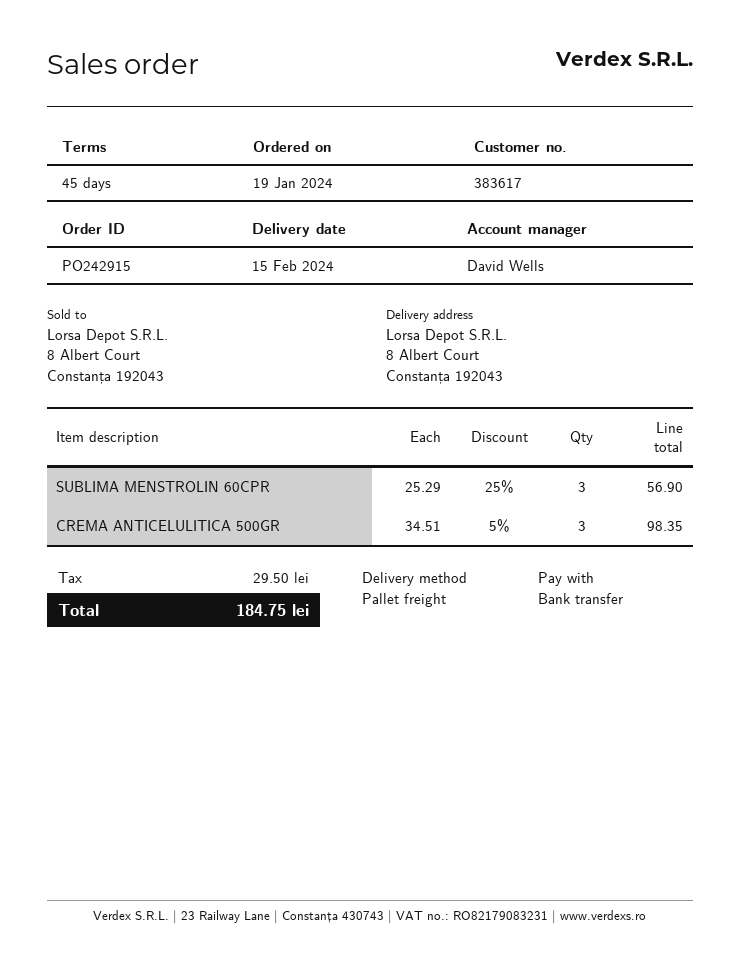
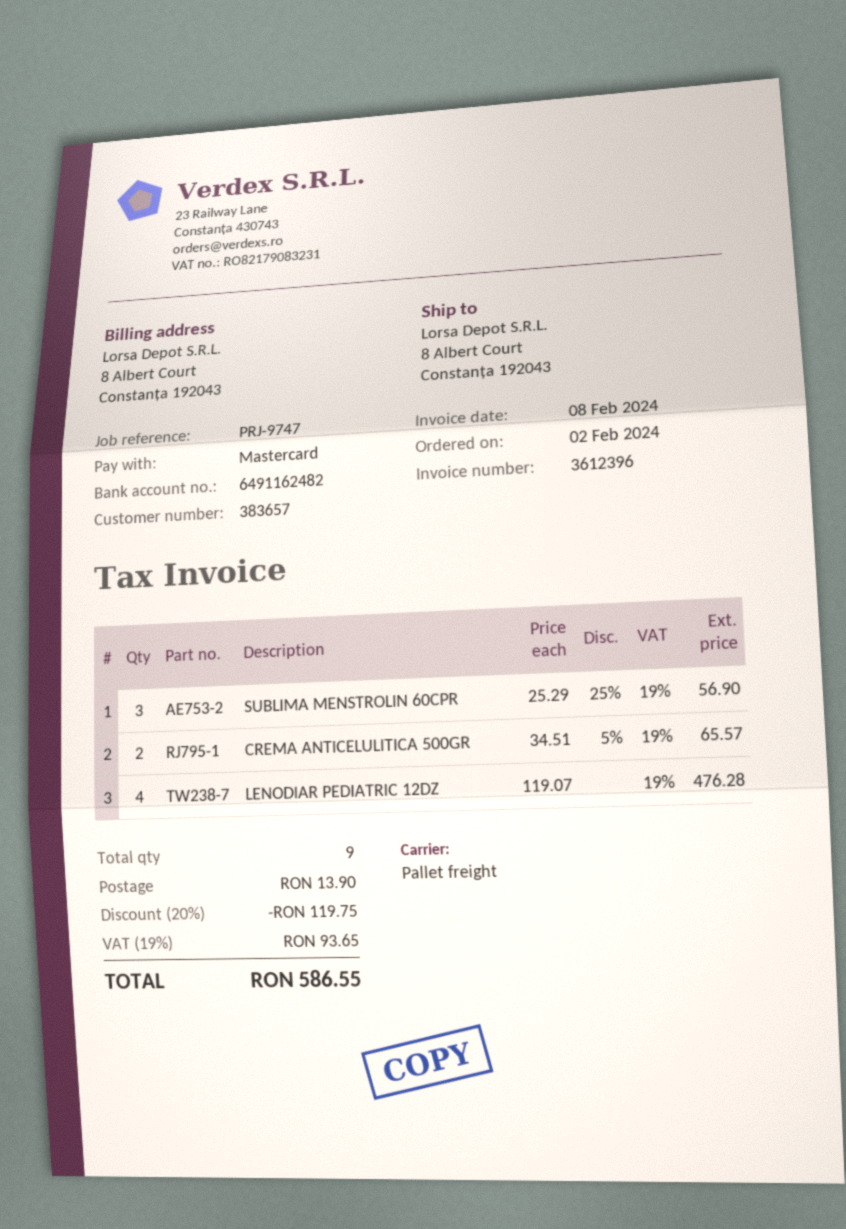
order date: 2024-01-19 -> 2024-02-02
customer number: 383617 -> 383657
payment method: bank transfer -> Mastercard
CREMA ANTICELULITICA 500GR: 3 x 34.51 - 5% = 98.35 -> 2 x 34.51 - 5% = 65.57
LENODIAR PEDIATRIC 12DZ: none -> 4 x 119.07 = 476.28
discount: none -> 20% = 119.75
shipping: none -> 13.90
tax: 29.50 -> 93.65
total: 184.75 -> 586.55

